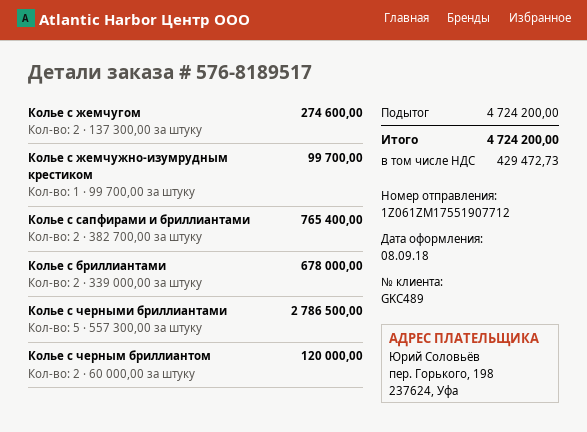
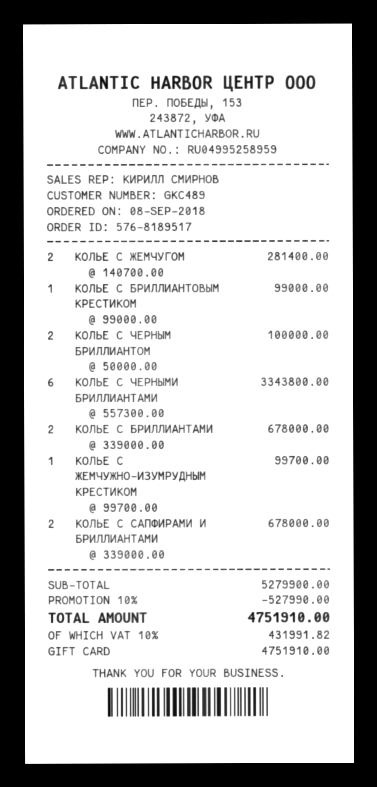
Колье с жемчугом: 2 x 137300.00 = 274600.00 -> 2 x 140700.00 = 281400.00
Колье с сапфирами и бриллиантами: 2 x 382700.00 = 765400.00 -> 2 x 339000.00 = 678000.00
Колье с черными бриллиантами: 5 x 557300.00 = 2786500.00 -> 6 x 557300.00 = 3343800.00
Колье с черным бриллиантом: 2 x 60000.00 = 120000.00 -> 2 x 50000.00 = 100000.00
КОЛЬЕ С БРИЛЛИАНТОВЫМ КРЕСТИКОМ: none -> 1 x 99000.00 = 99000.00
subtotal: 4724200.00 -> 5279900.00
discount: none -> 10% = 527990.00
tax: 429472.73 -> 431991.82
total: 4724200.00 -> 4751910.00

